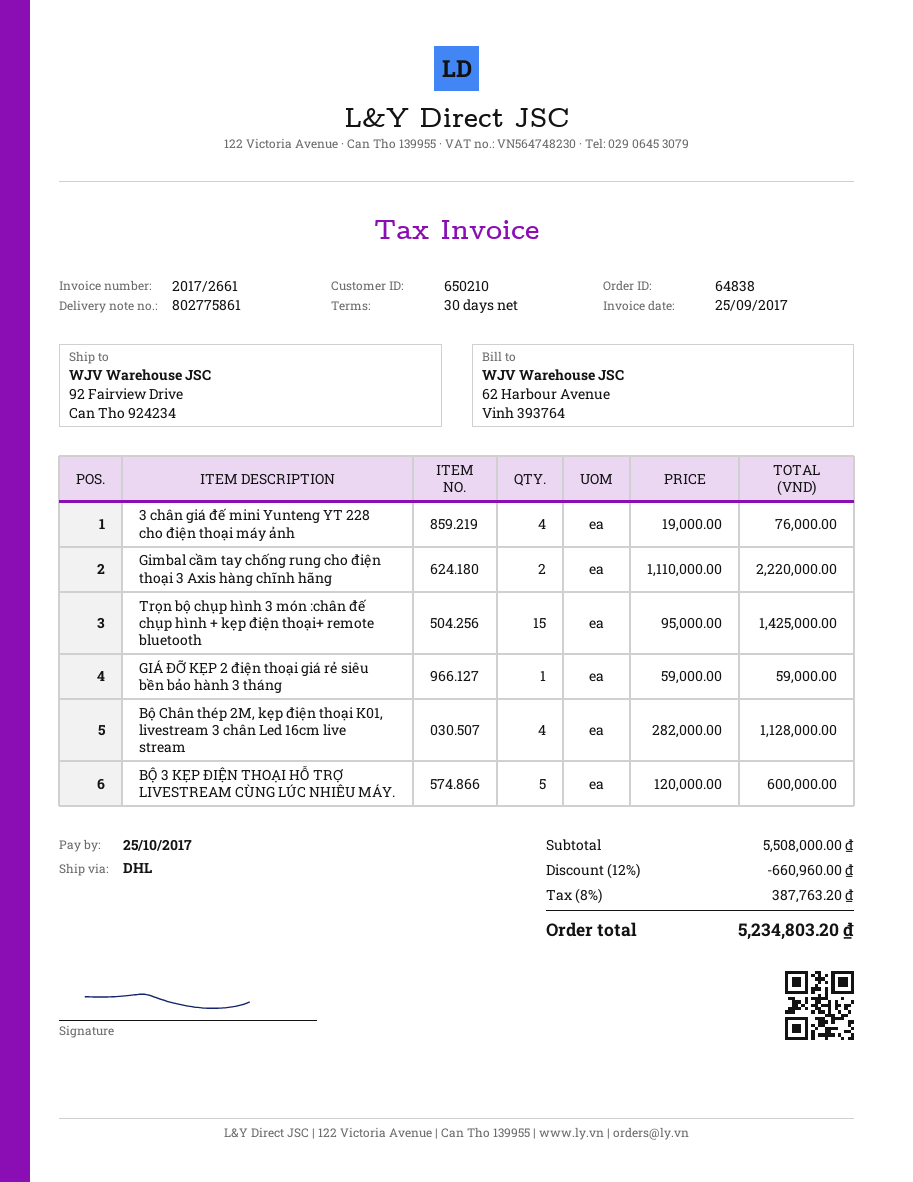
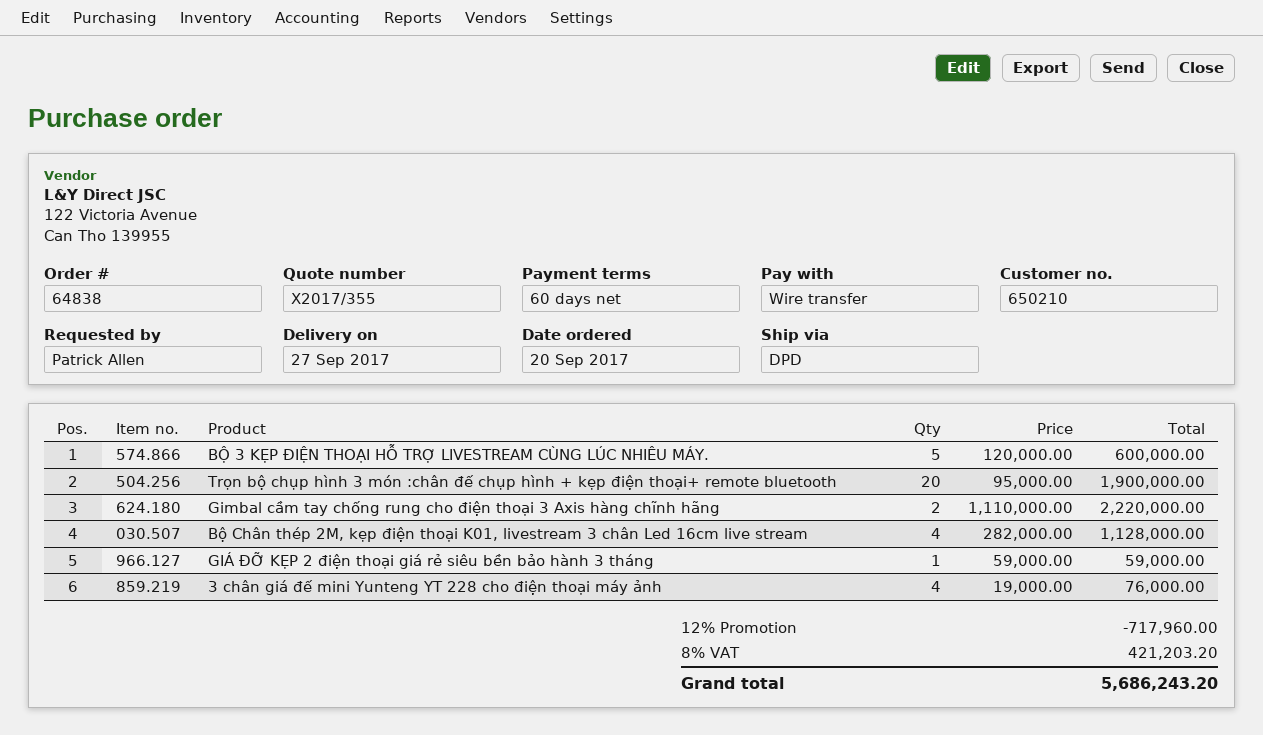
payment terms: 30 days -> 60 days
shipping method: DHL -> DPD
Trọn bộ chụp hình 3 món :chân đế chụp hình + kẹp điện thoại+ remote bluetooth: 15 x 95000.00 = 1425000.00 -> 20 x 95000.00 = 1900000.00
discount: 12% = 660960.00 -> 12% = 717960.00
tax: 8% = 387763.20 -> 8% = 421203.20
total: 5234803.20 -> 5686243.20

